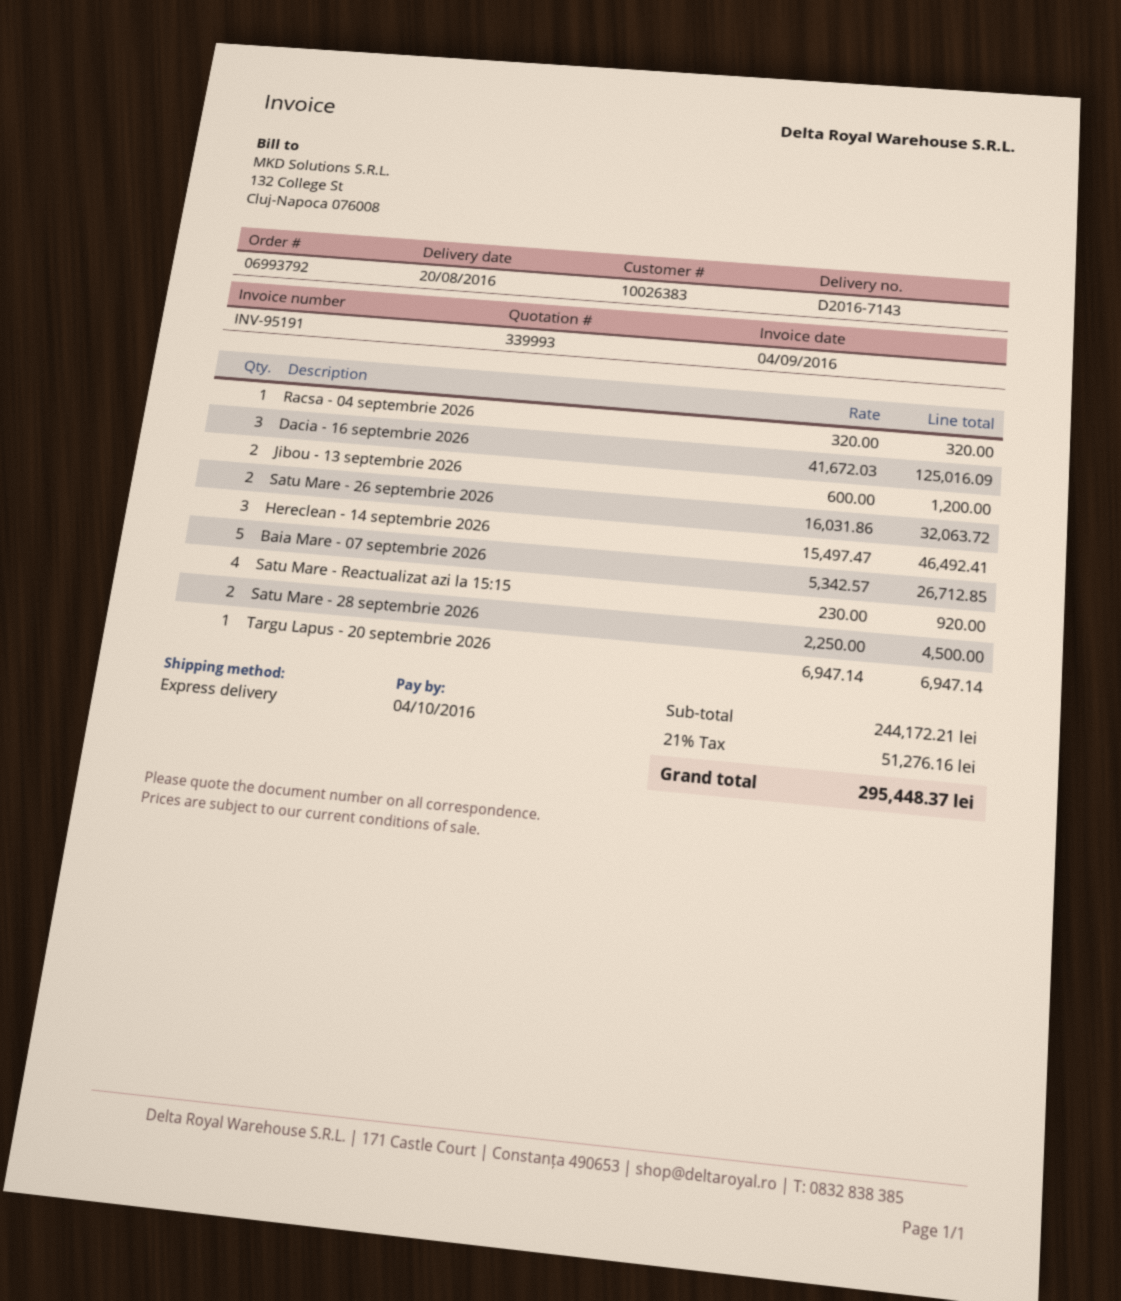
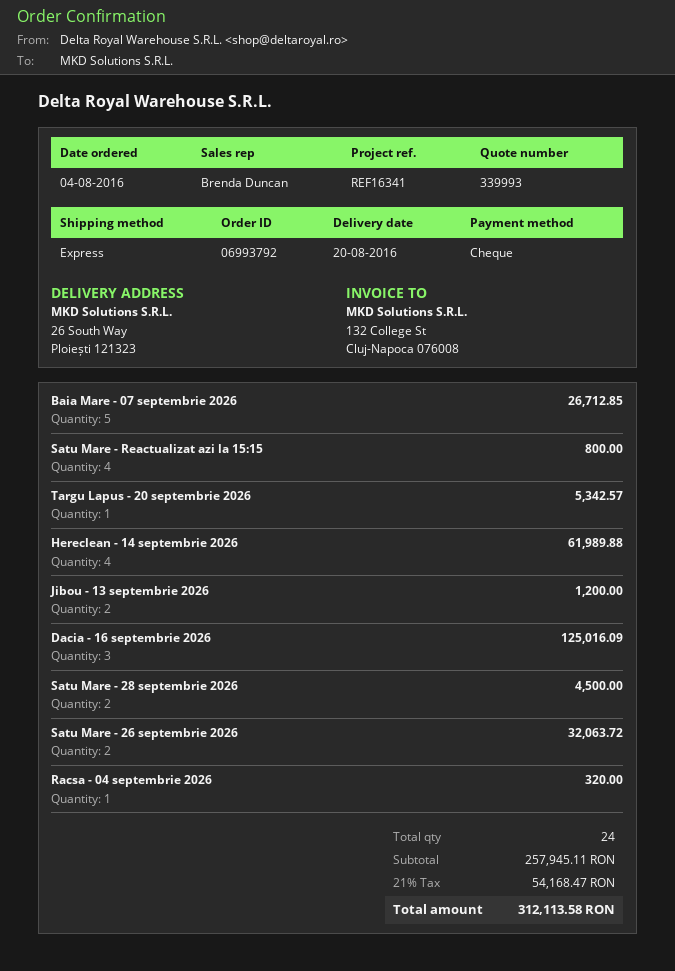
Hereclean - 14 septembrie 2026: 3 for 46492.41 -> 4 for 61989.88
Satu Mare - Reactualizat azi la 15:15: 4 for 920.00 -> 4 for 800.00
Targu Lapus - 20 septembrie 2026: 1 for 6947.14 -> 1 for 5342.57
subtotal: 244172.21 -> 257945.11
tax: 21% = 51276.16 -> 21% = 54168.47
total: 295448.37 -> 312113.58

